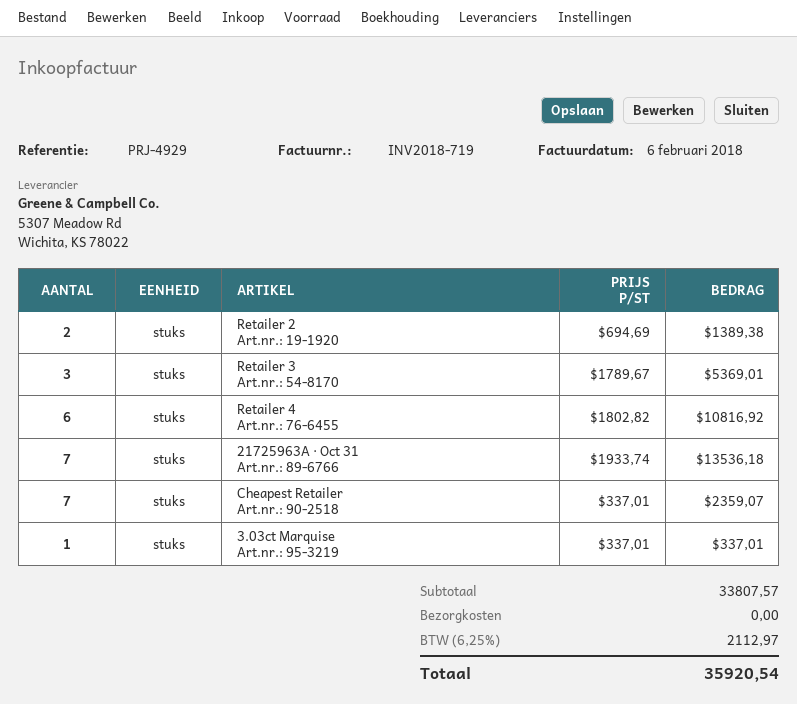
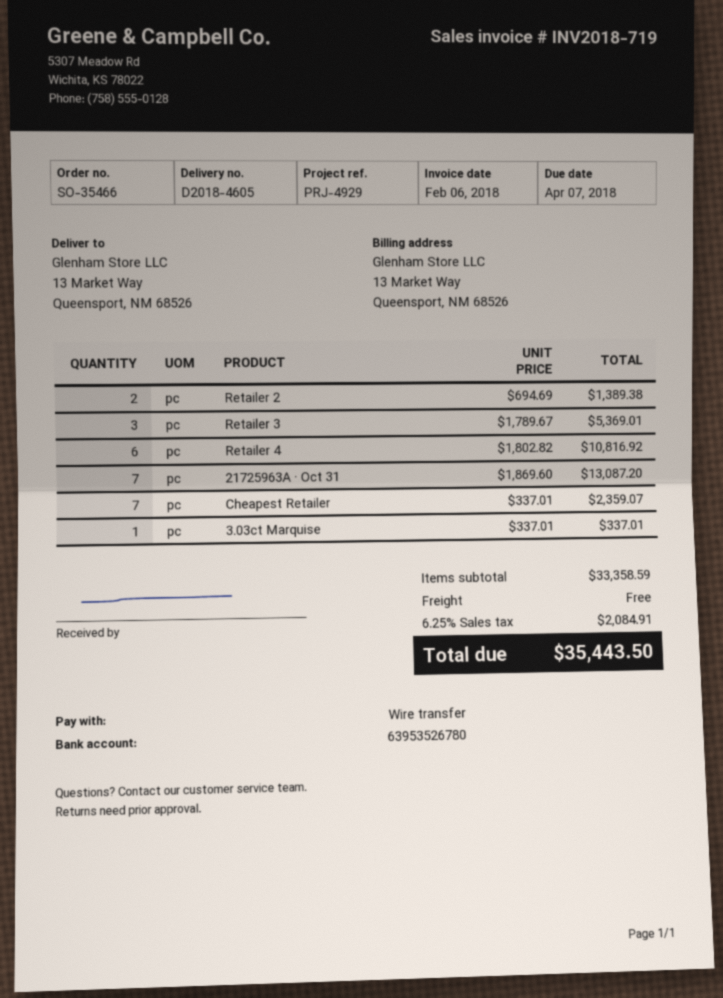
21725963A · Oct 31: 7 x 1933.74 = 13536.18 -> 7 x 1869.60 = 13087.20
subtotal: 33807.57 -> 33358.59
tax: 6.25% = 2112.97 -> 6.25% = 2084.91
total: 35920.54 -> 35443.50

